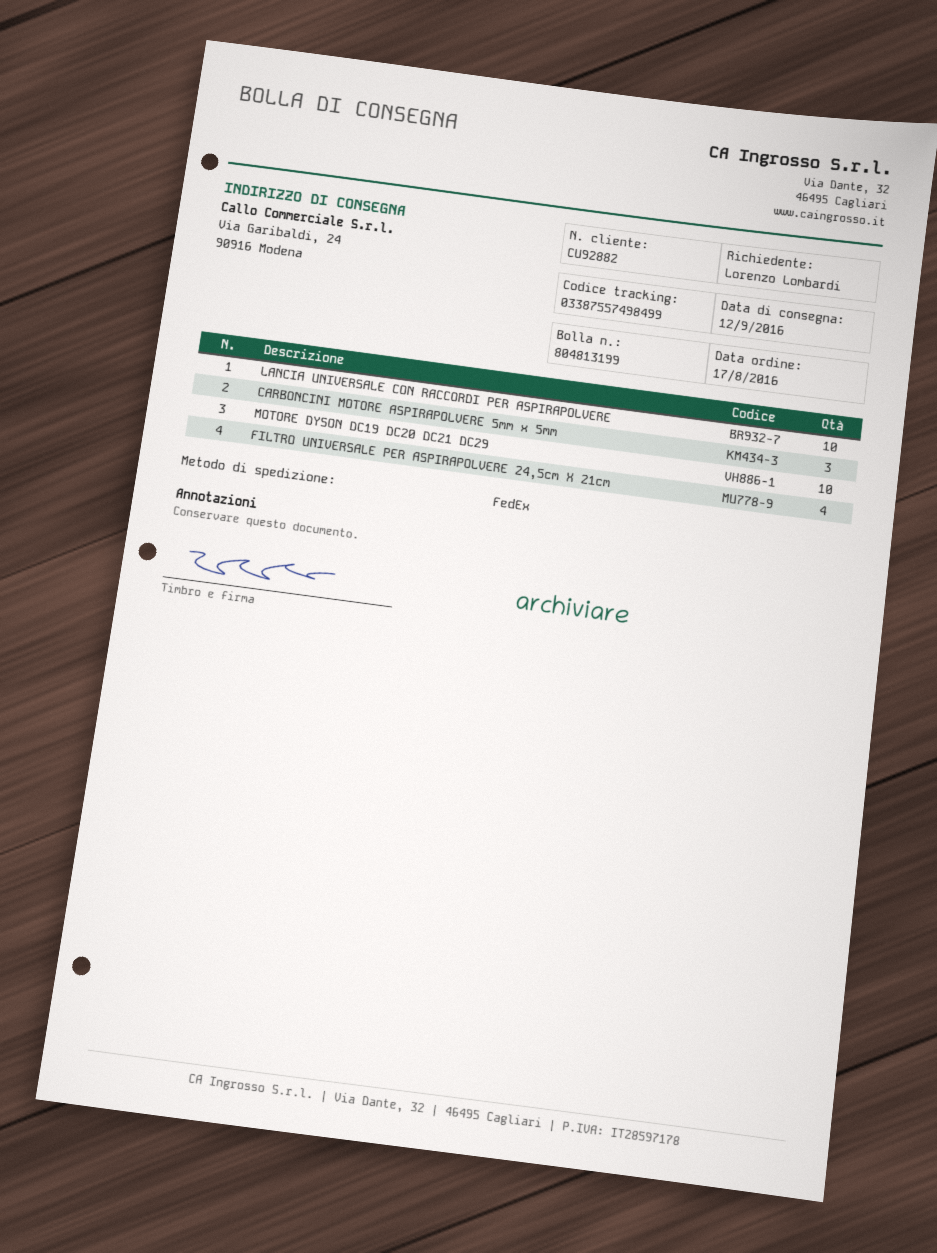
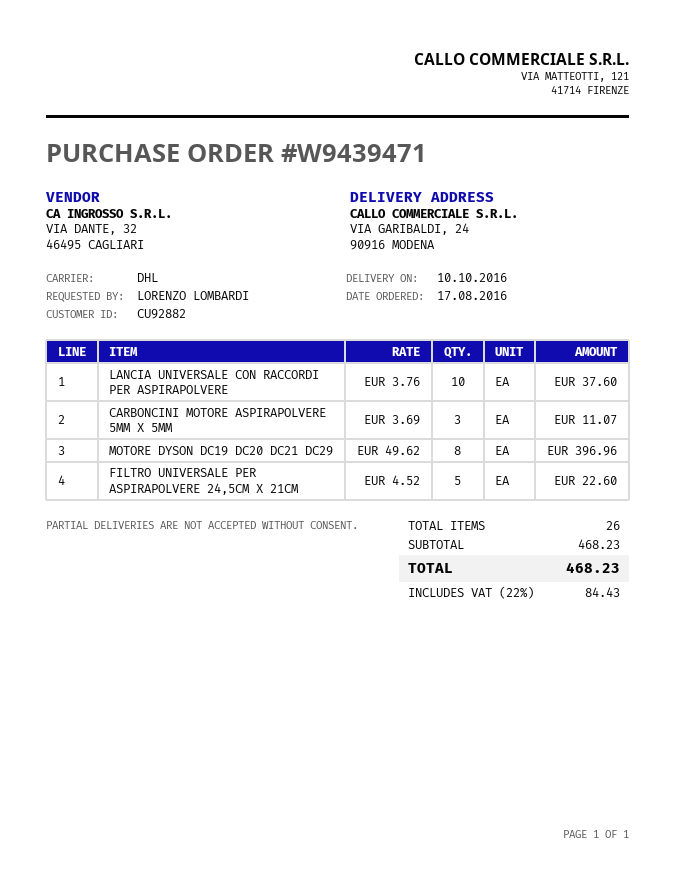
delivery date: 2016-09-12 -> 2016-10-10
shipping method: FedEx -> DHL
MOTORE DYSON DC19 DC20 DC21 DC29: 10 -> 8
FILTRO UNIVERSALE PER ASPIRAPOLVERE 24,5cm X 21cm: 4 -> 5

